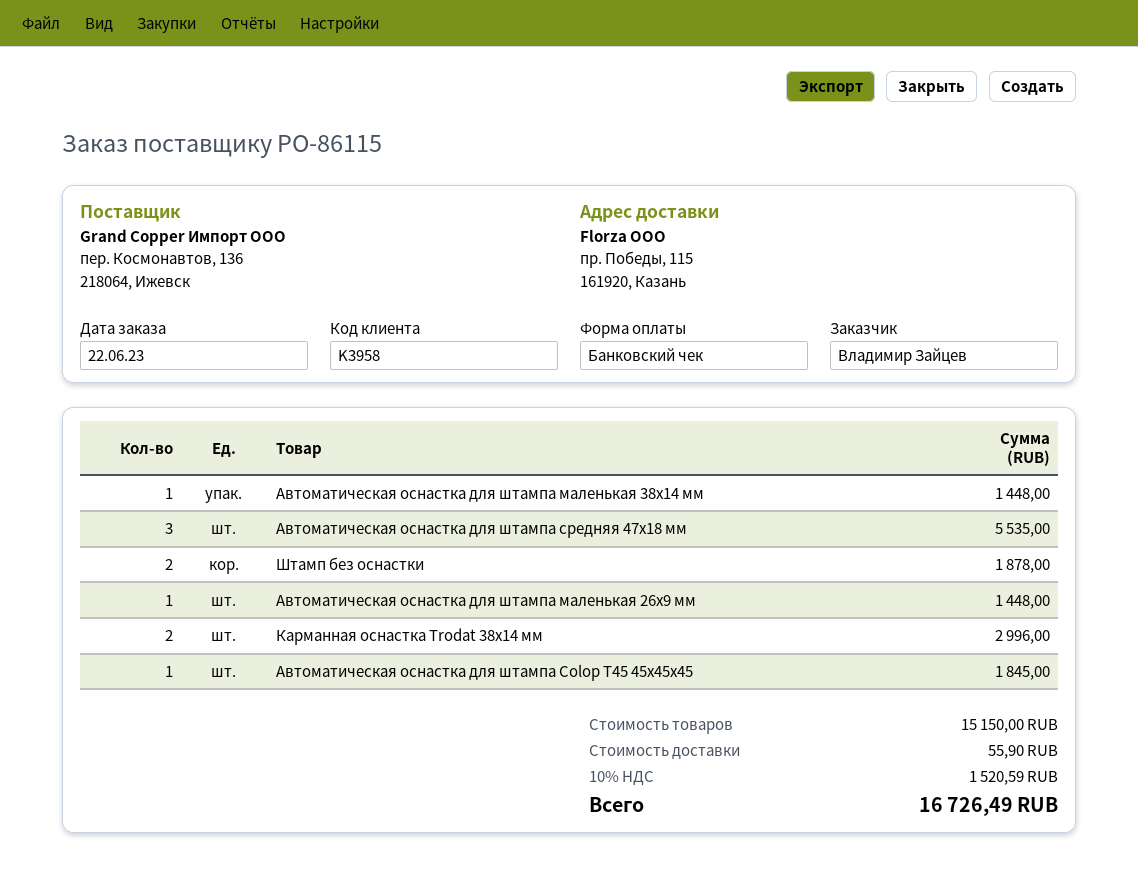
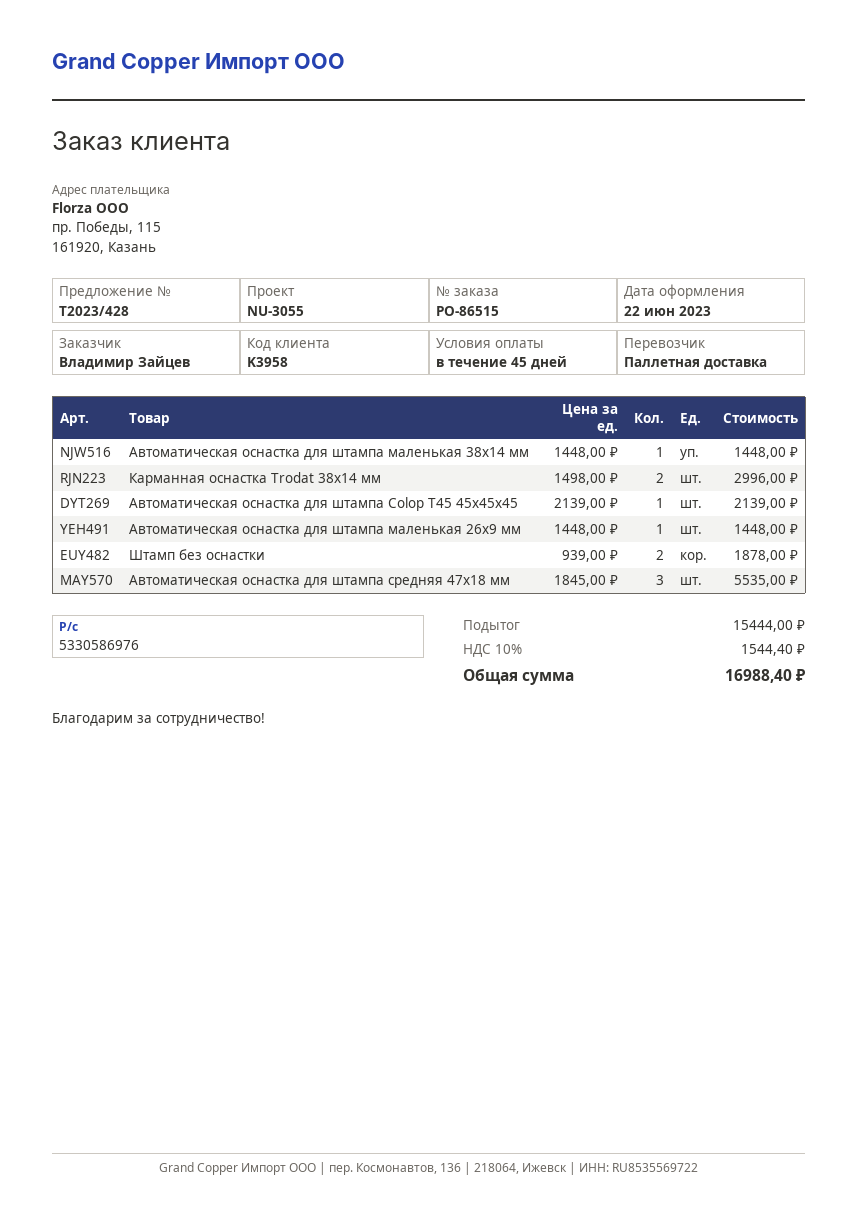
order number: PO-86115 -> PO-86515
Автоматическая оснастка для штампа Colop T45 45х45х45: 1 for 1845.00 -> 1 for 2139.00
subtotal: 15150.00 -> 15444.00
shipping: 55.90 -> none
tax: 10% = 1520.59 -> 10% = 1544.40
total: 16726.49 -> 16988.40

